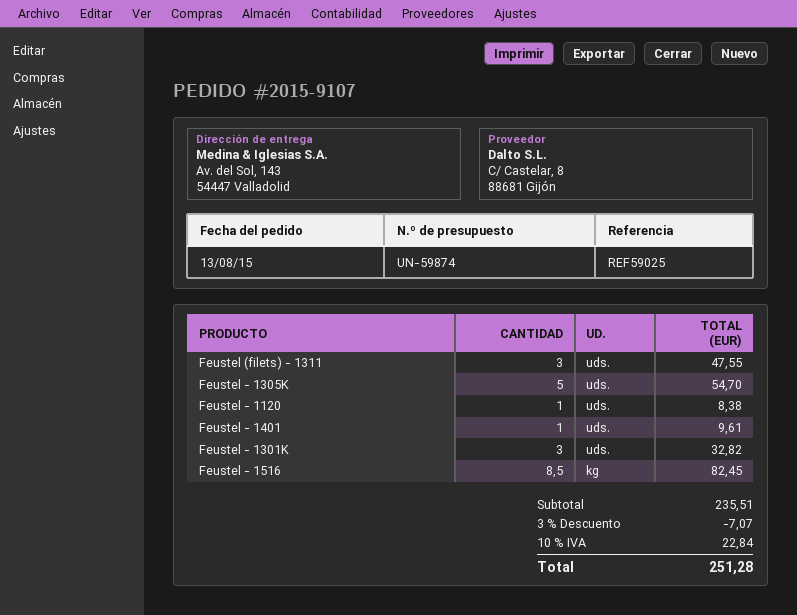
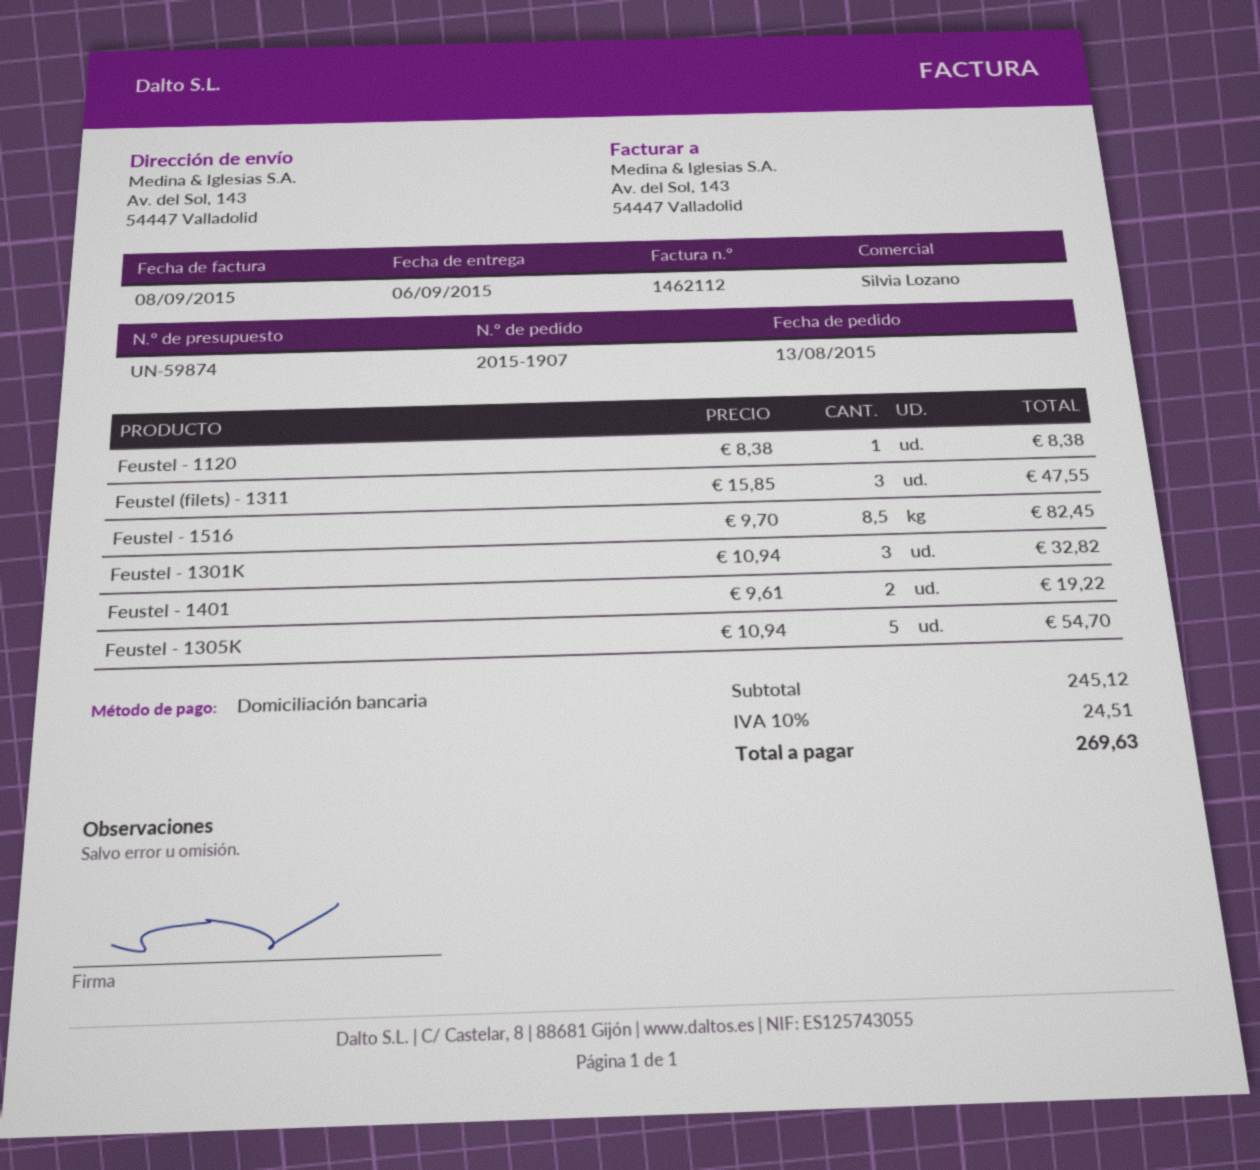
order number: 2015-9107 -> 2015-1907
Feustel - 1401: 1 for 9.61 -> 2 for 19.22
subtotal: 235.51 -> 245.12
discount: 3% = 7.07 -> none
tax: 10% = 22.84 -> 10% = 24.51
total: 251.28 -> 269.63

